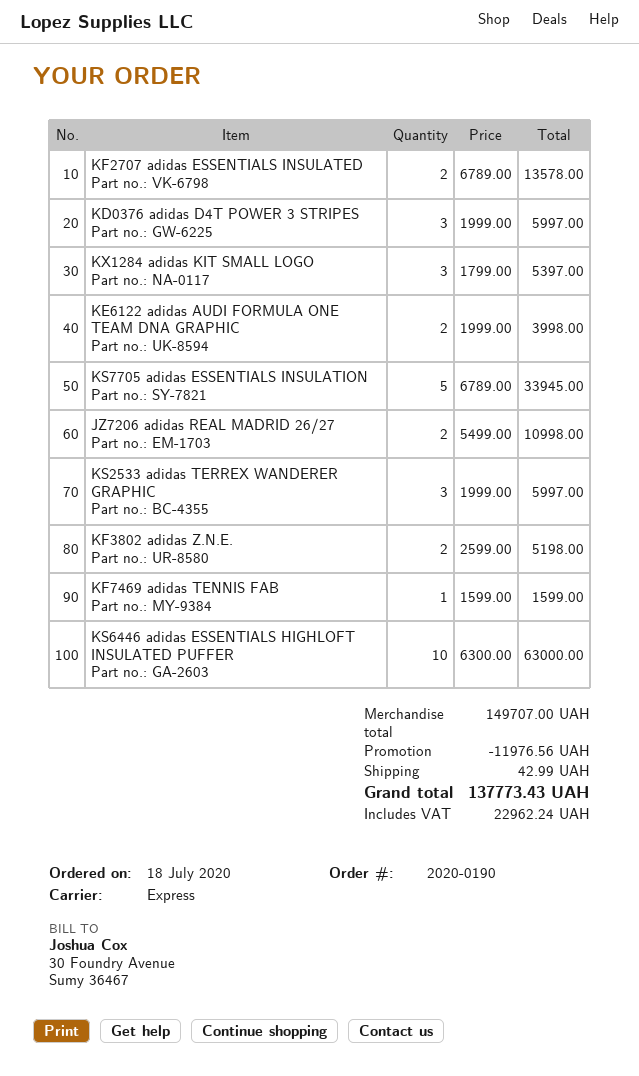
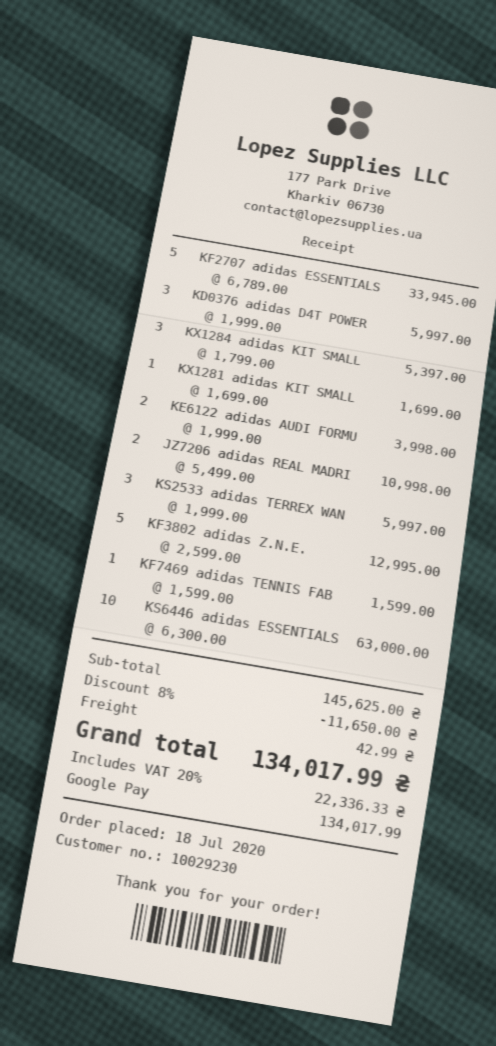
KF2707 adidas ESSENTIALS INSULATED: 2 x 6789.00 = 13578.00 -> 5 x 6789.00 = 33945.00
KS7705 adidas ESSENTIALS INSULATION: 5 x 6789.00 = 33945.00 -> none
KF3802 adidas Z.N.E.: 2 x 2599.00 = 5198.00 -> 5 x 2599.00 = 12995.00
KX1281 adidas KIT SMALL: none -> 1 x 1699.00 = 1699.00
subtotal: 149707.00 -> 145625.00
discount: 11976.56 -> 11650.00
tax: 22962.24 -> 22336.33
total: 137773.43 -> 134017.99

